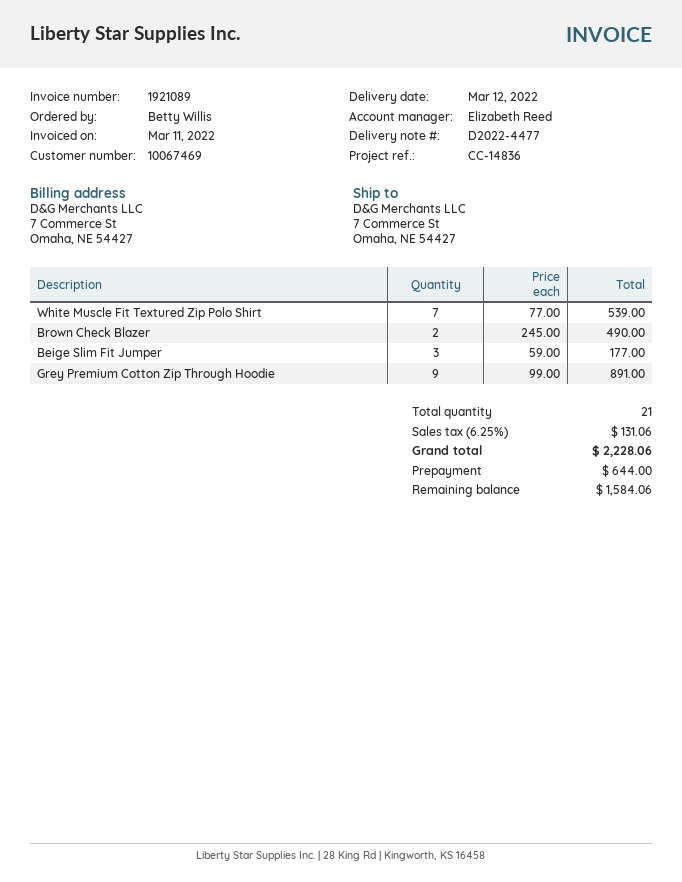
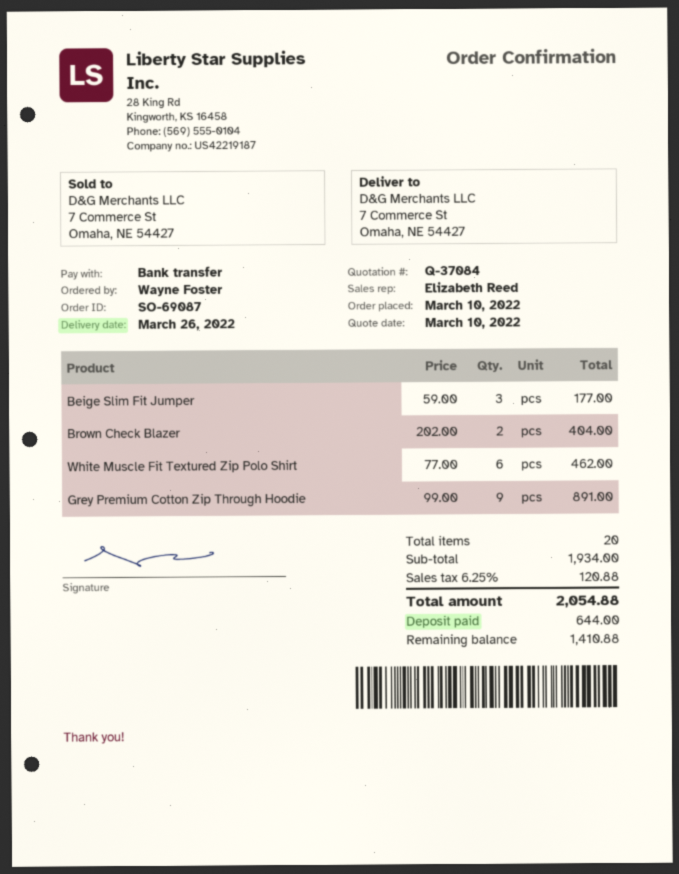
delivery date: 2022-03-12 -> 2022-03-26
ordered by: Betty Willis -> Wayne Foster
White Muscle Fit Textured Zip Polo Shirt: 7 x 77.00 = 539.00 -> 6 x 77.00 = 462.00
Brown Check Blazer: 2 x 245.00 = 490.00 -> 2 x 202.00 = 404.00
total quantity: 21 -> 20
tax: 6.25% = 131.06 -> 6.25% = 120.88
total: 2228.06 -> 2054.88
balance: 1584.06 -> 1410.88

